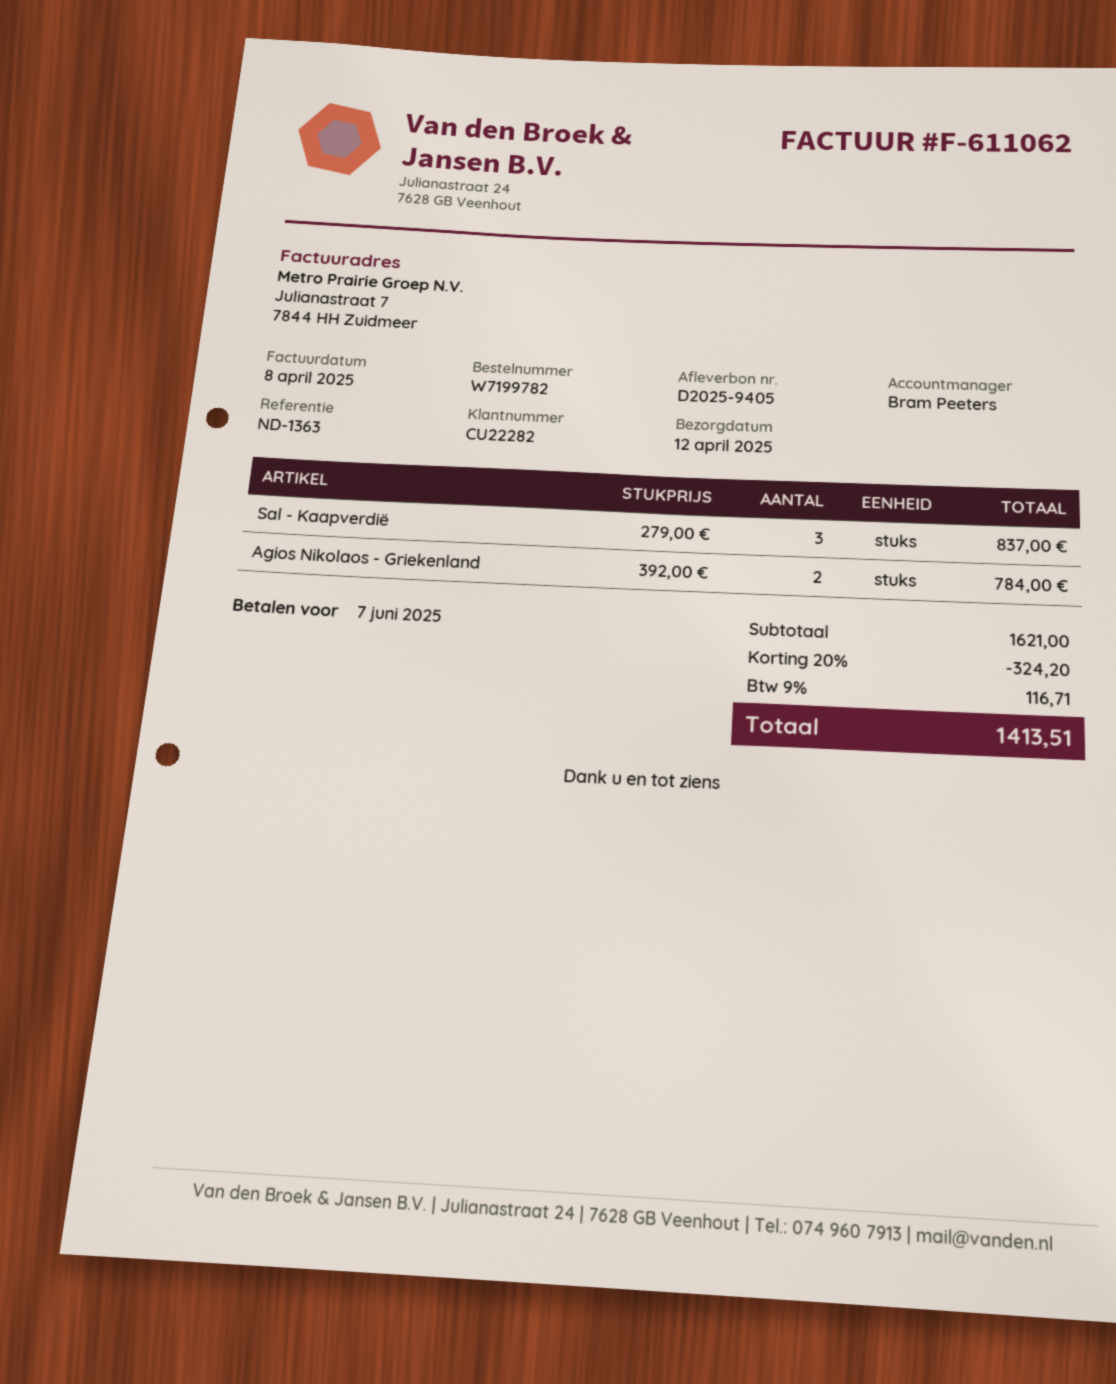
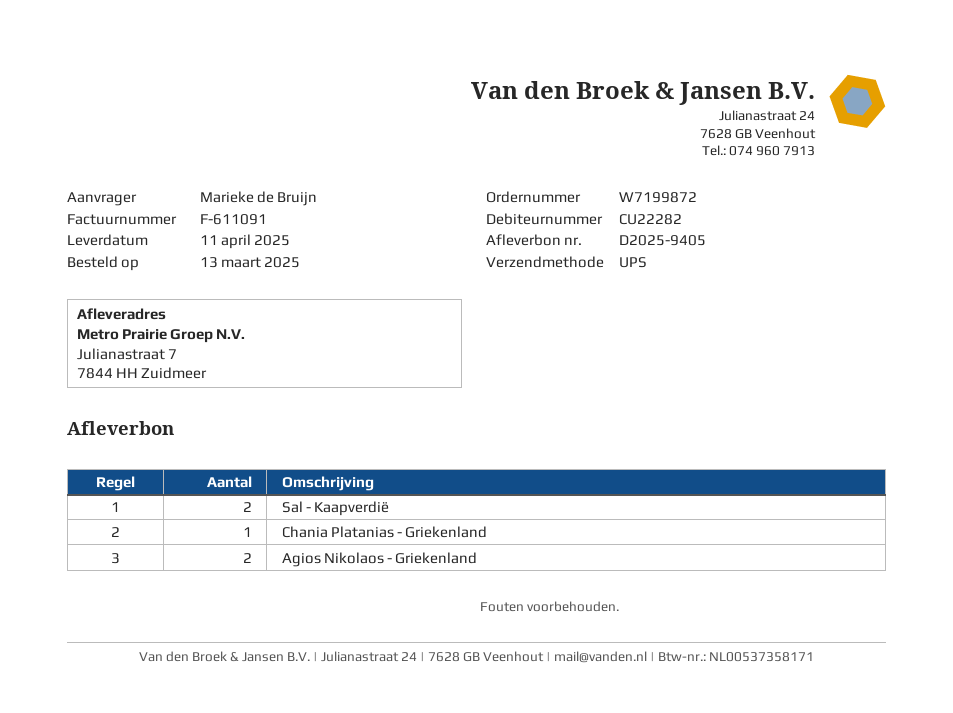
order number: W7199782 -> W7199872
delivery date: 2025-04-12 -> 2025-04-11
invoice number: F-611062 -> F-611091
Sal - Kaapverdië: 3 -> 2
Chania Platanias - Griekenland: none -> 1

